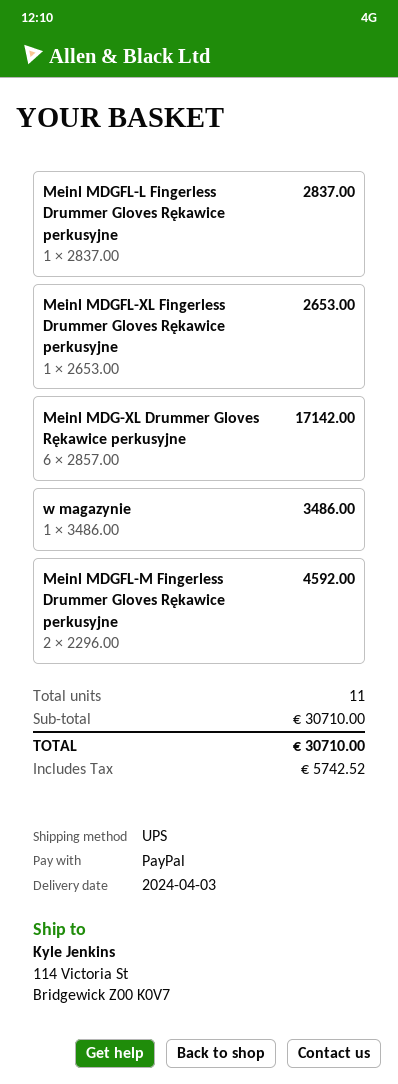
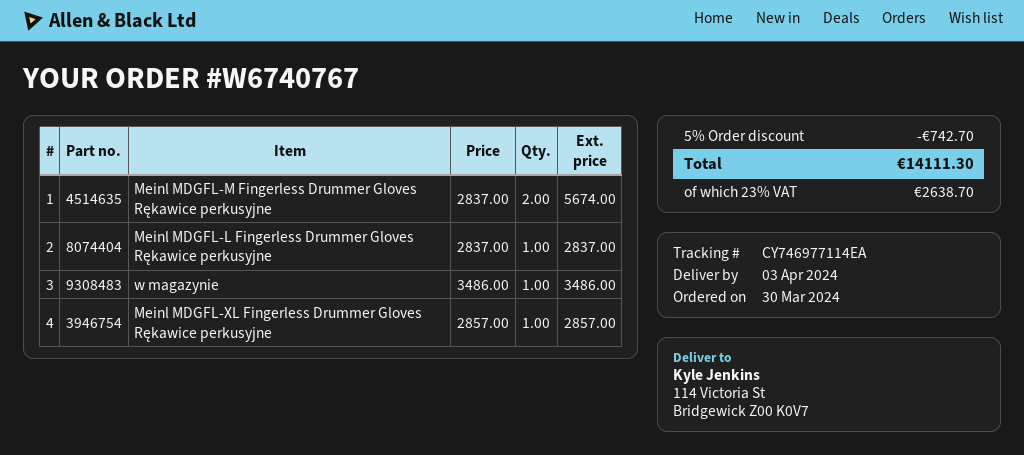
Meinl MDGFL-XL Fingerless Drummer Gloves Rękawice perkusyjne: 1 x 2653.00 = 2653.00 -> 1 x 2857.00 = 2857.00
Meinl MDG-XL Drummer Gloves Rękawice perkusyjne: 6 x 2857.00 = 17142.00 -> none
Meinl MDGFL-M Fingerless Drummer Gloves Rękawice perkusyjne: 2 x 2296.00 = 4592.00 -> 2 x 2837.00 = 5674.00
discount: none -> 5% = 742.70
tax: 5742.52 -> 2638.70
total: 30710.00 -> 14111.30

